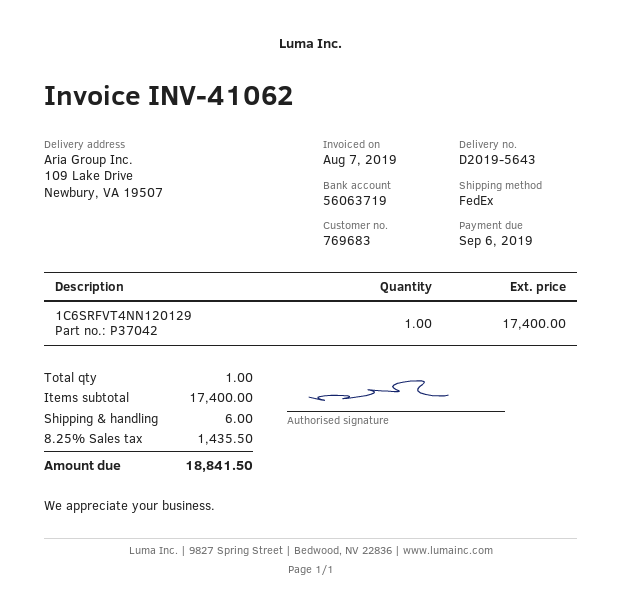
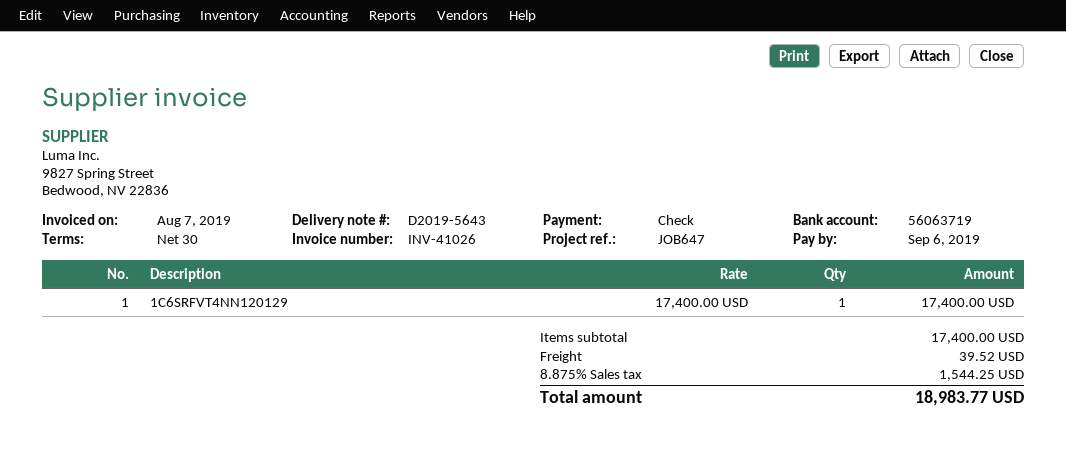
invoice number: INV-41062 -> INV-41026
shipping: 6.00 -> 39.52
tax: 8.25% = 1435.50 -> 8.875% = 1544.25
total: 18841.50 -> 18983.77

